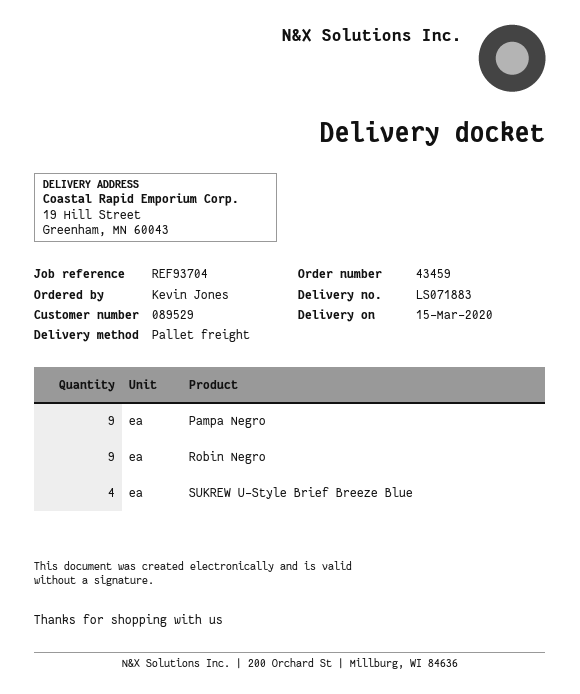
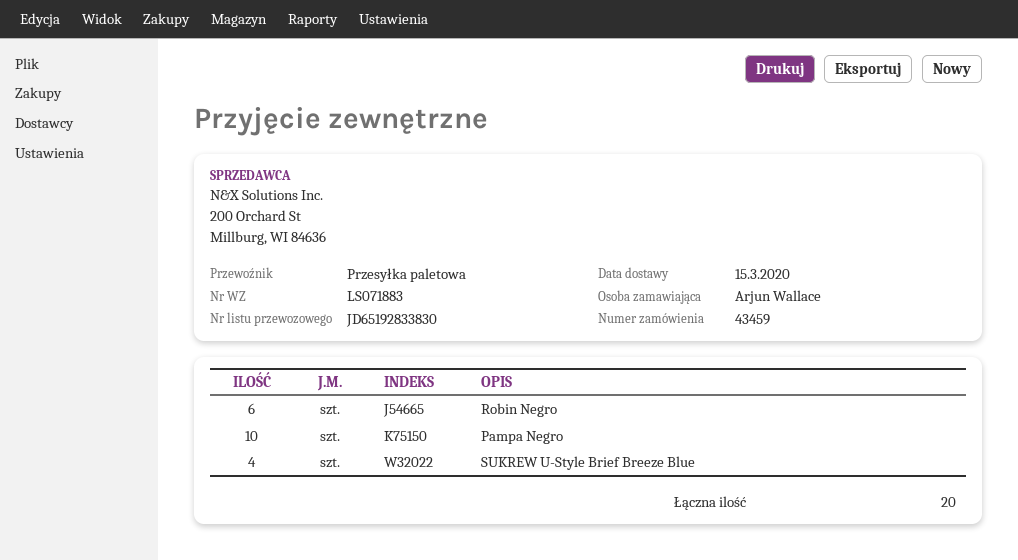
ordered by: Kevin Jones -> Arjun Wallace
Pampa Negro: 9 -> 10
Robin Negro: 9 -> 6

